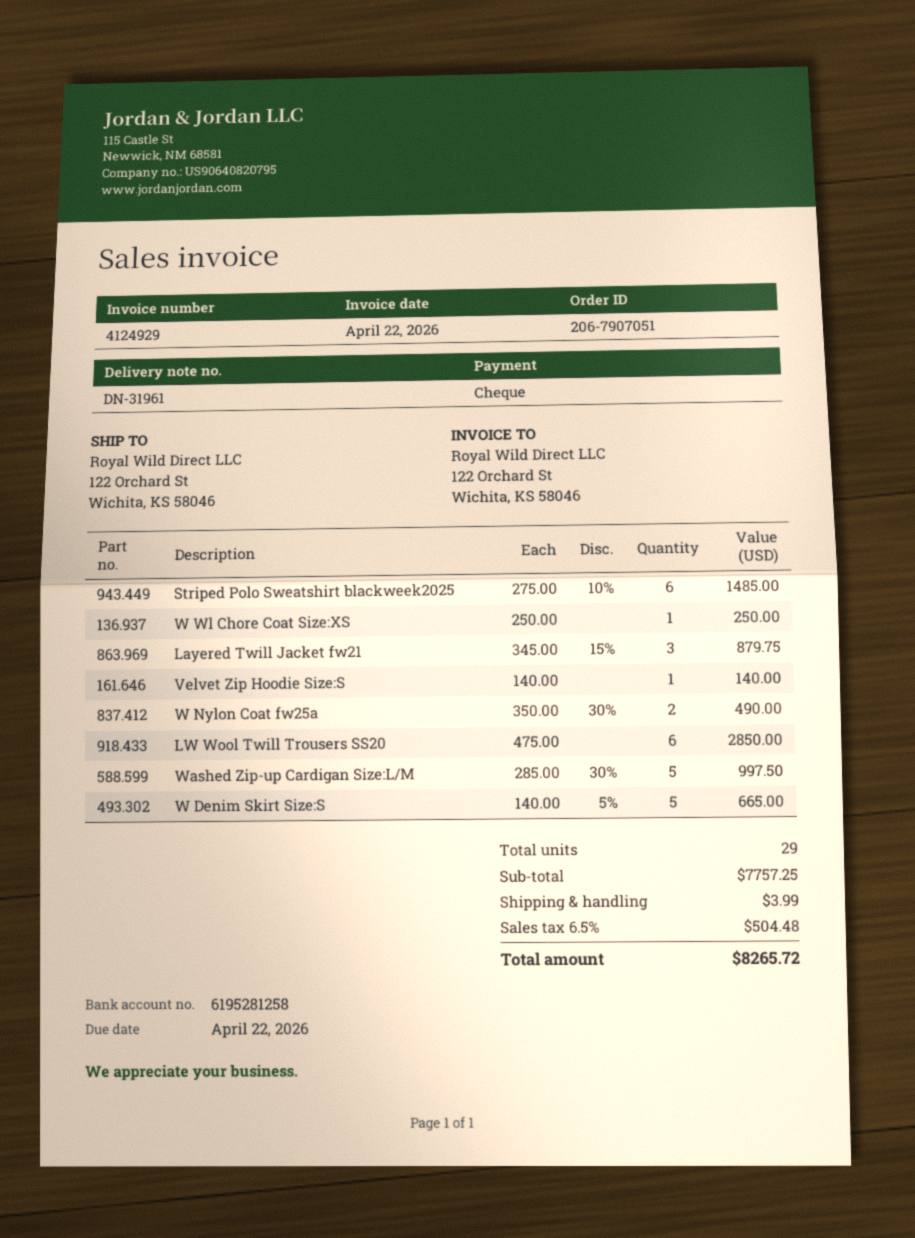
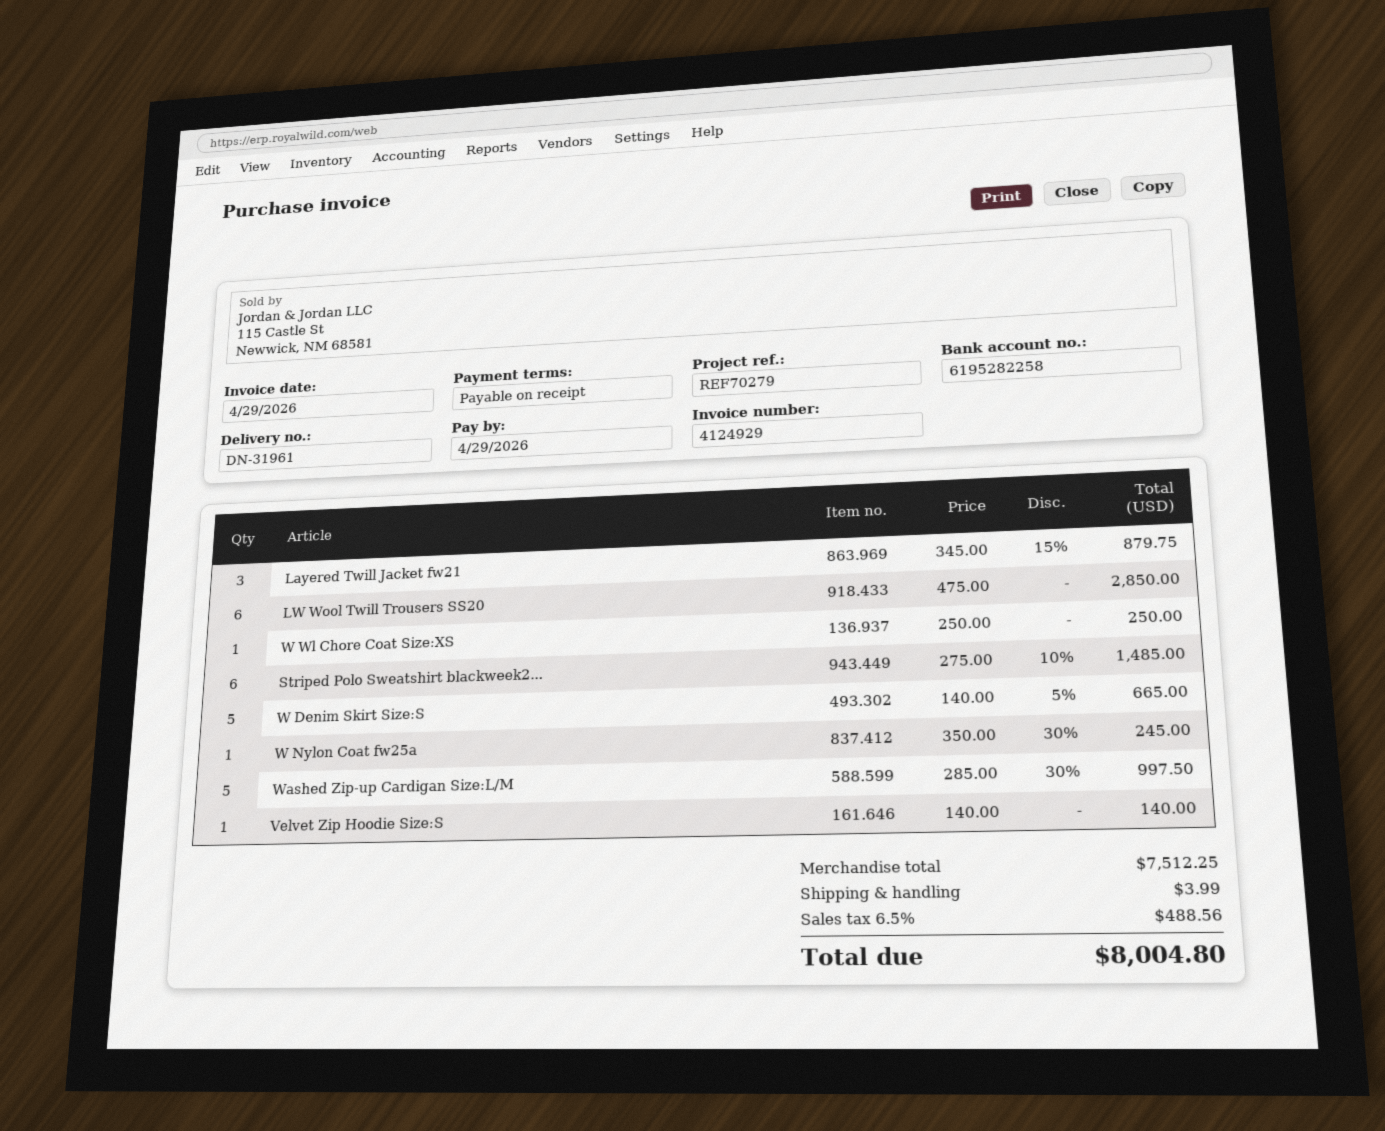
invoice date: 2026-04-22 -> 2026-04-29
due date: 2026-04-22 -> 2026-04-29
bank account: 6195281258 -> 6195282258
W Nylon Coat fw25a: 2 x 350.00 - 30% = 490.00 -> 1 x 350.00 - 30% = 245.00
subtotal: 7757.25 -> 7512.25
tax: 6.5% = 504.48 -> 6.5% = 488.56
total: 8265.72 -> 8004.80

